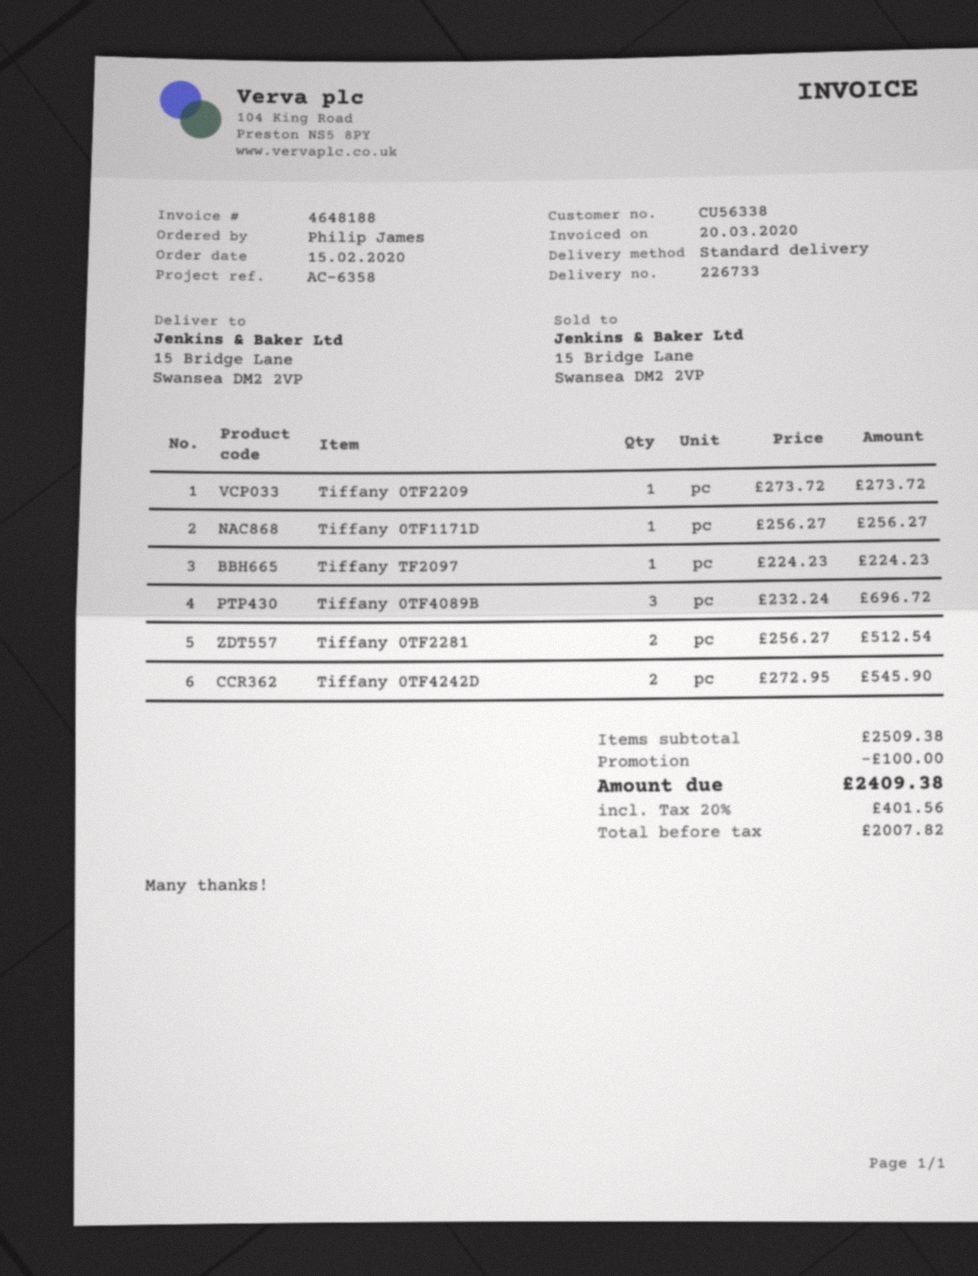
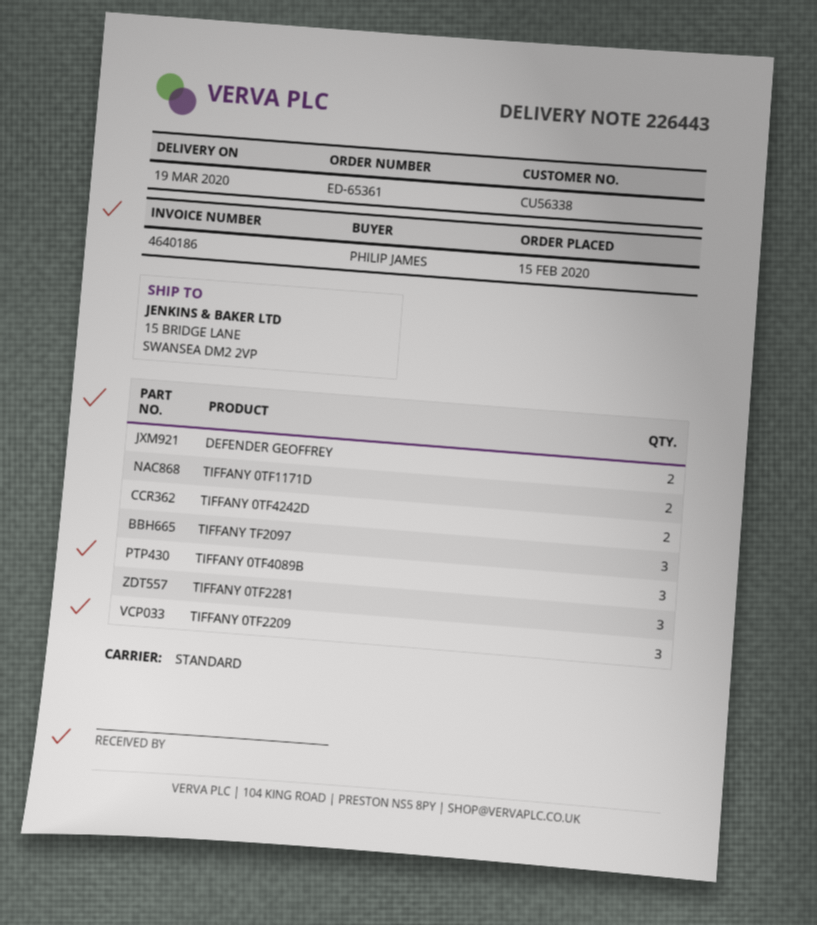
delivery note number: 226733 -> 226443
invoice number: 4648188 -> 4640186
Tiffany 0TF2209: 1 -> 3
Tiffany 0TF1171D: 1 -> 2
Tiffany TF2097: 1 -> 3
Tiffany 0TF2281: 2 -> 3
DEFENDER GEOFFREY: none -> 2

